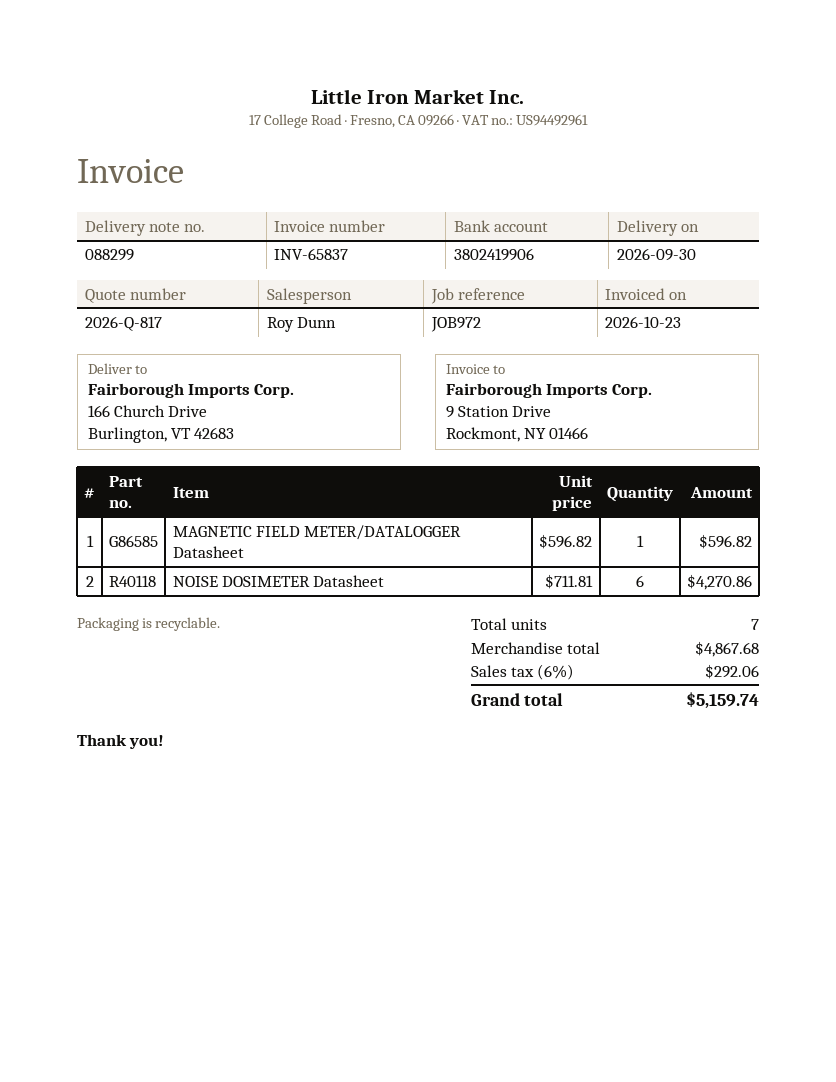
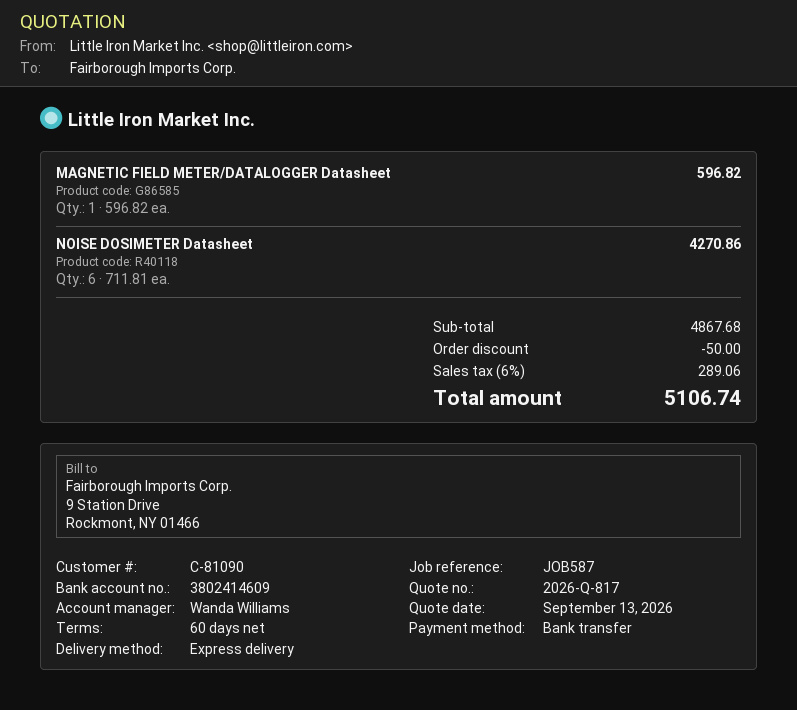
reference: JOB972 -> JOB587
sales rep: Roy Dunn -> Wanda Williams
bank account: 3802419906 -> 3802414609
discount: none -> 50.00
tax: 6% = 292.06 -> 6% = 289.06
total: 5159.74 -> 5106.74

